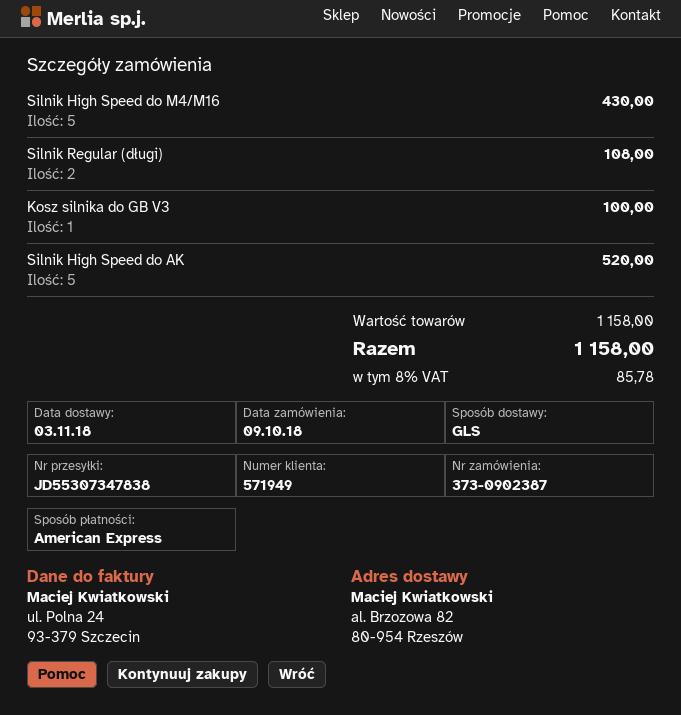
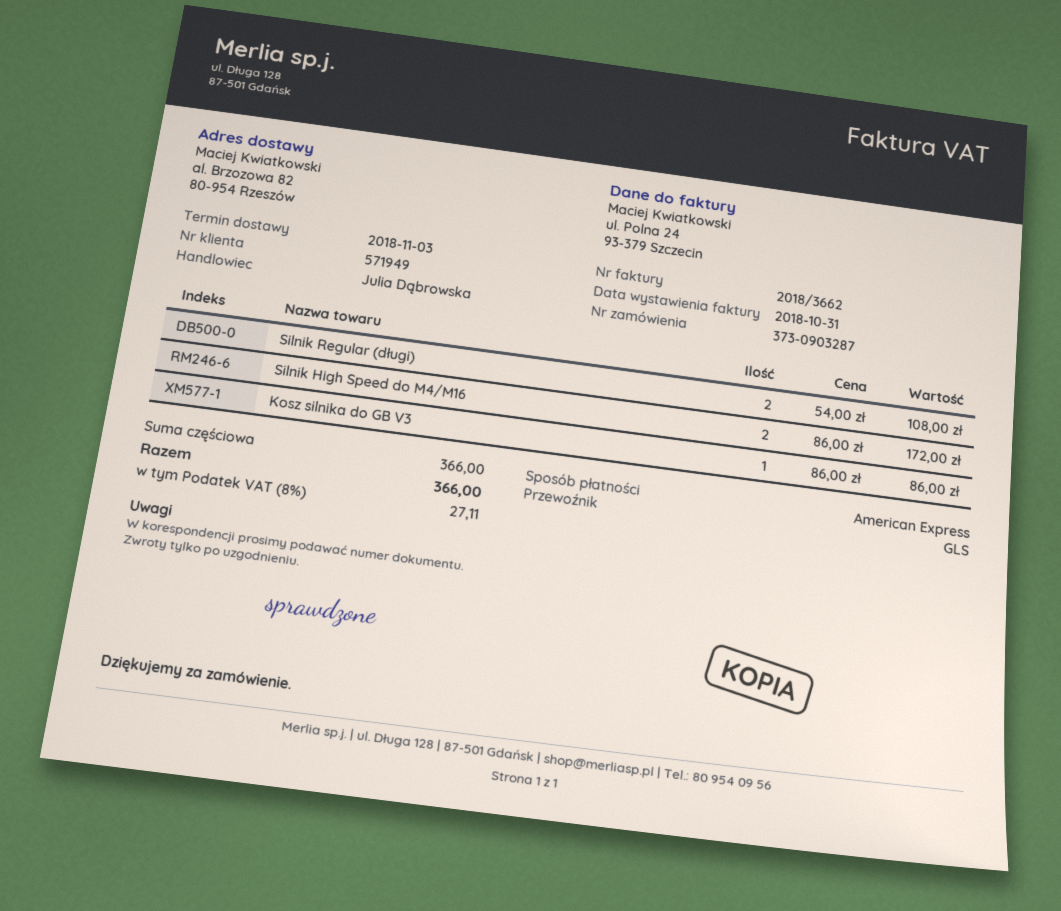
order number: 373-0902387 -> 373-0903287
Silnik High Speed do M4/M16: 5 for 430.00 -> 2 for 172.00
Kosz silnika do GB V3: 1 for 100.00 -> 1 for 86.00
Silnik High Speed do AK: 5 for 520.00 -> none
subtotal: 1158.00 -> 366.00
tax: 8% = 85.78 -> 8% = 27.11
total: 1158.00 -> 366.00

